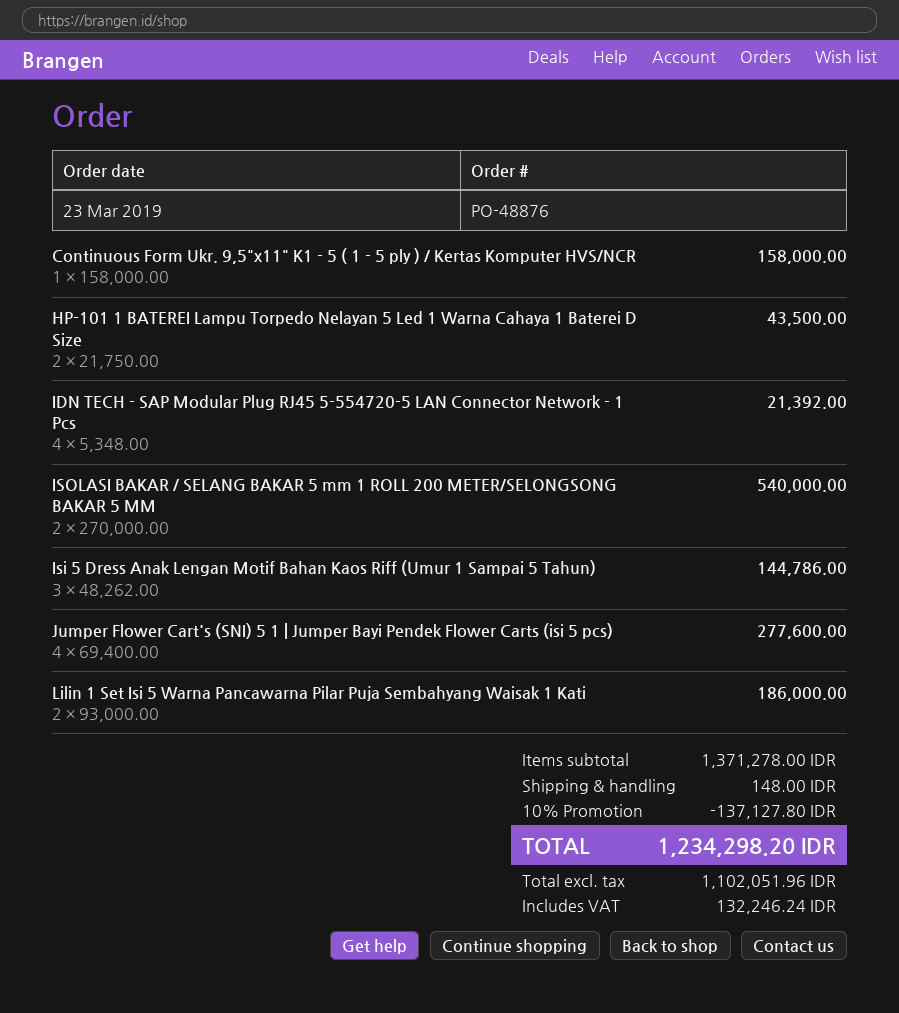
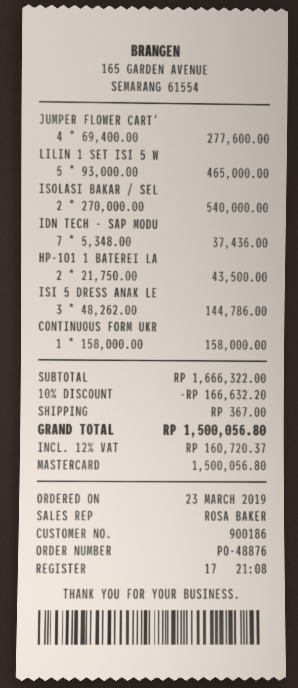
IDN TECH - SAP Modular Plug RJ45 5-554720-5 LAN Connector Network - 1 Pcs: 4 x 5348.00 = 21392.00 -> 7 x 5348.00 = 37436.00
Lilin 1 Set Isi 5 Warna Pancawarna Pilar Puja Sembahyang Waisak 1 Kati: 2 x 93000.00 = 186000.00 -> 5 x 93000.00 = 465000.00
subtotal: 1371278.00 -> 1666322.00
discount: 10% = 137127.80 -> 10% = 166632.20
shipping: 148.00 -> 367.00
tax: 132246.24 -> 160720.37
total: 1234298.20 -> 1500056.80

